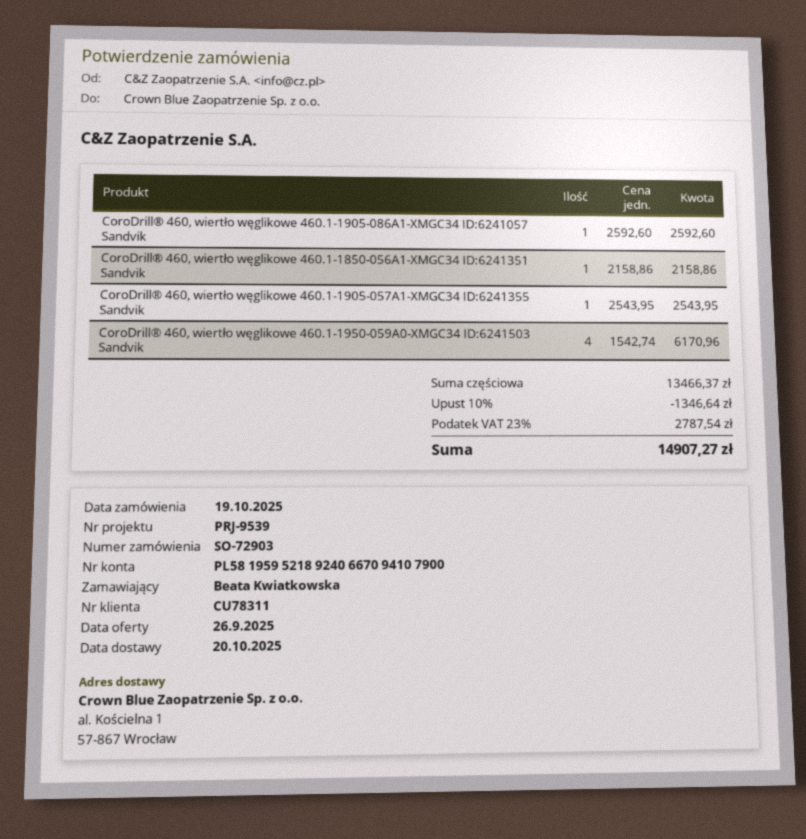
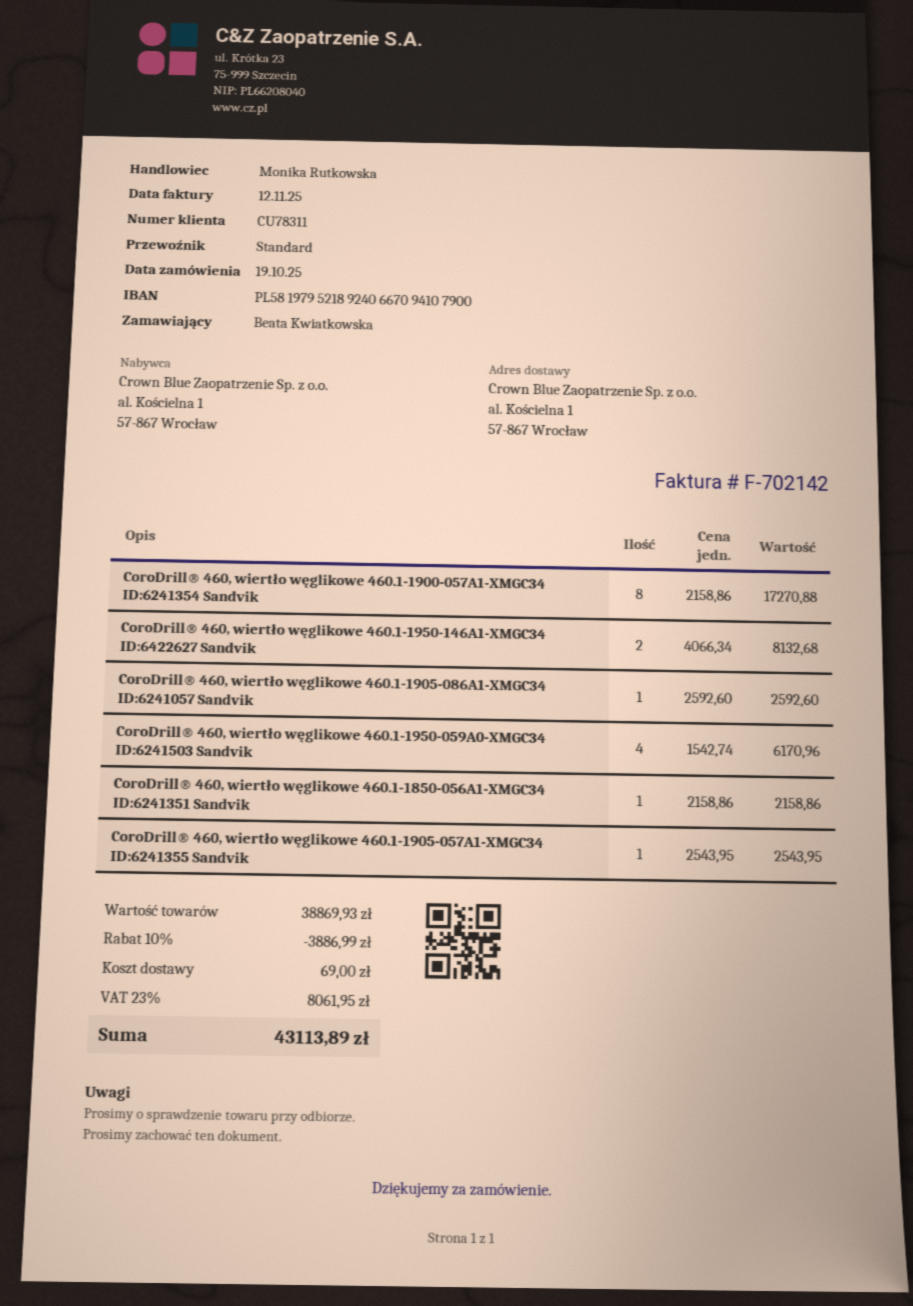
bank account: PL58195952189240667094107900 -> PL58197952189240667094107900
CoroDrill® 460, wiertło węglikowe 460.1-1900-057A1-XMGC34 ID:6241354 Sandvik: none -> 8 x 2158.86 = 17270.88
CoroDrill® 460, wiertło węglikowe 460.1-1950-146A1-XMGC34 ID:6422627 Sandvik: none -> 2 x 4066.34 = 8132.68
subtotal: 13466.37 -> 38869.93
discount: 10% = 1346.64 -> 10% = 3886.99
shipping: none -> 69.00
tax: 23% = 2787.54 -> 23% = 8061.95
total: 14907.27 -> 43113.89

